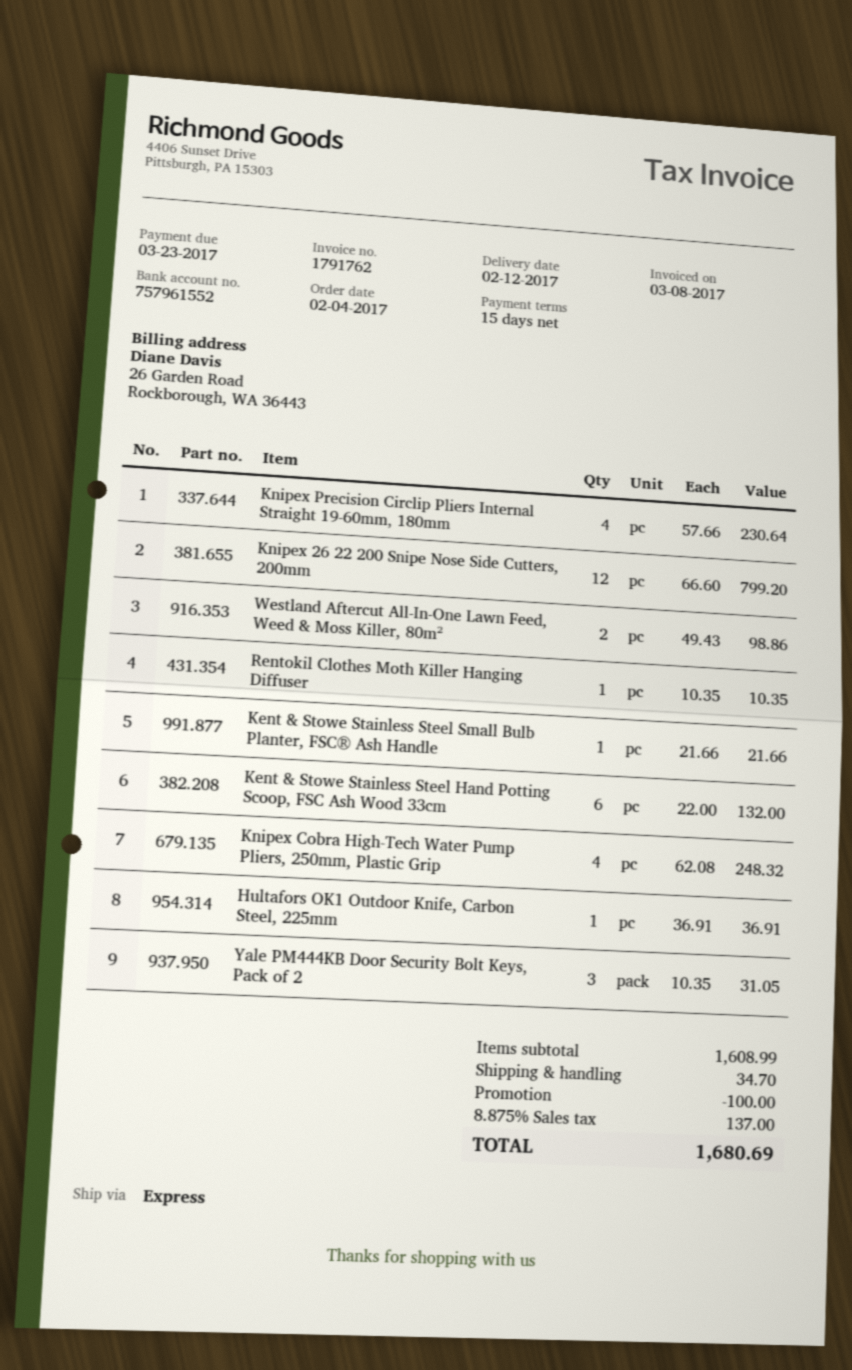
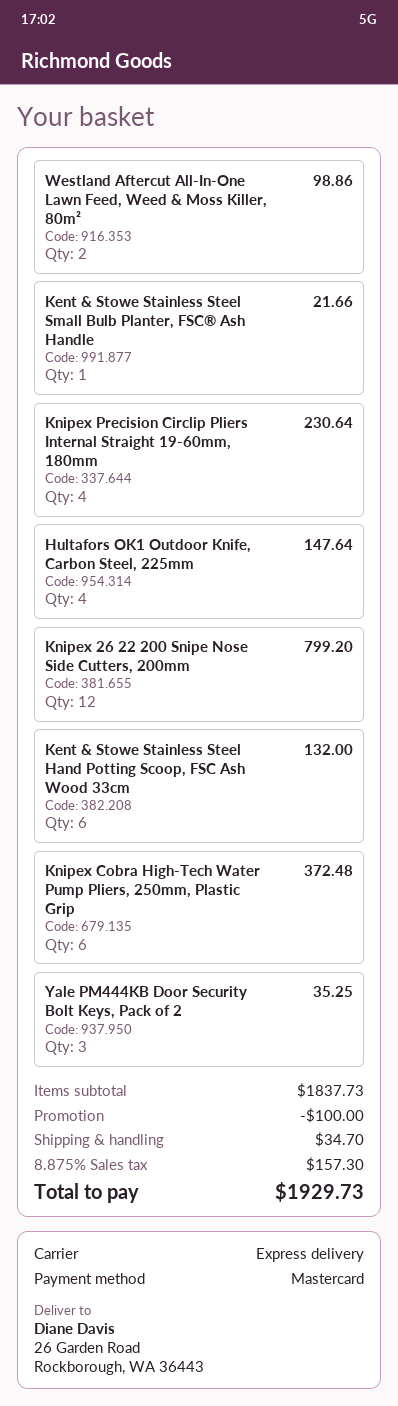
Rentokil Clothes Moth Killer Hanging Diffuser: 1 for 10.35 -> none
Knipex Cobra High-Tech Water Pump Pliers, 250mm, Plastic Grip: 4 for 248.32 -> 6 for 372.48
Hultafors OK1 Outdoor Knife, Carbon Steel, 225mm: 1 for 36.91 -> 4 for 147.64
Yale PM444KB Door Security Bolt Keys, Pack of 2: 3 for 31.05 -> 3 for 35.25
subtotal: 1608.99 -> 1837.73
tax: 8.875% = 137.00 -> 8.875% = 157.30
total: 1680.69 -> 1929.73

